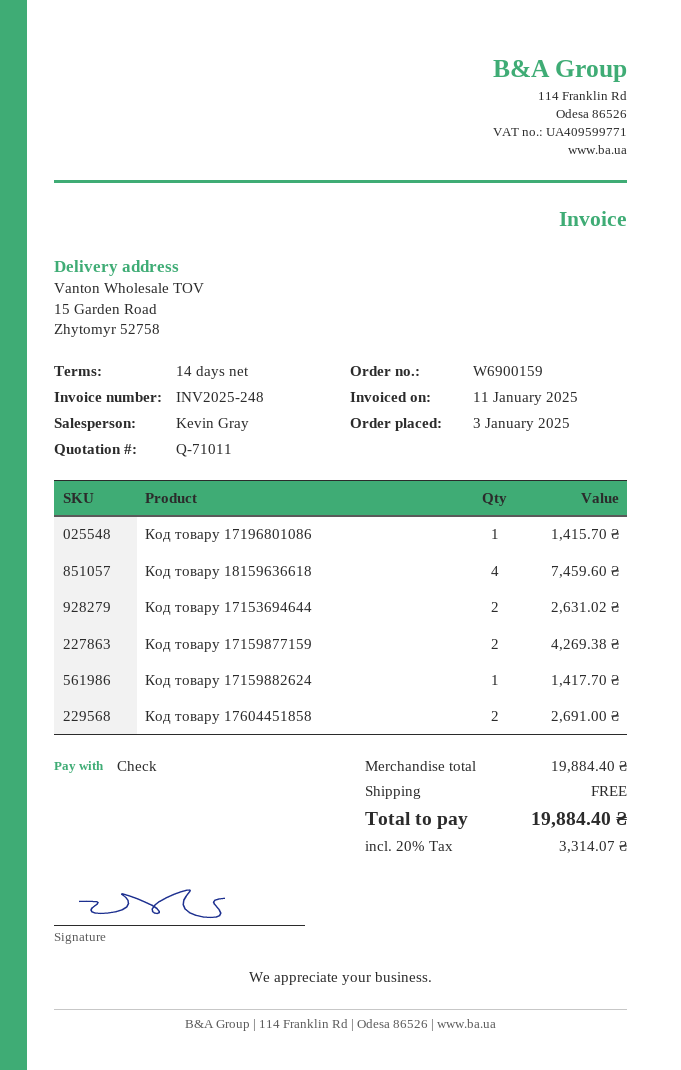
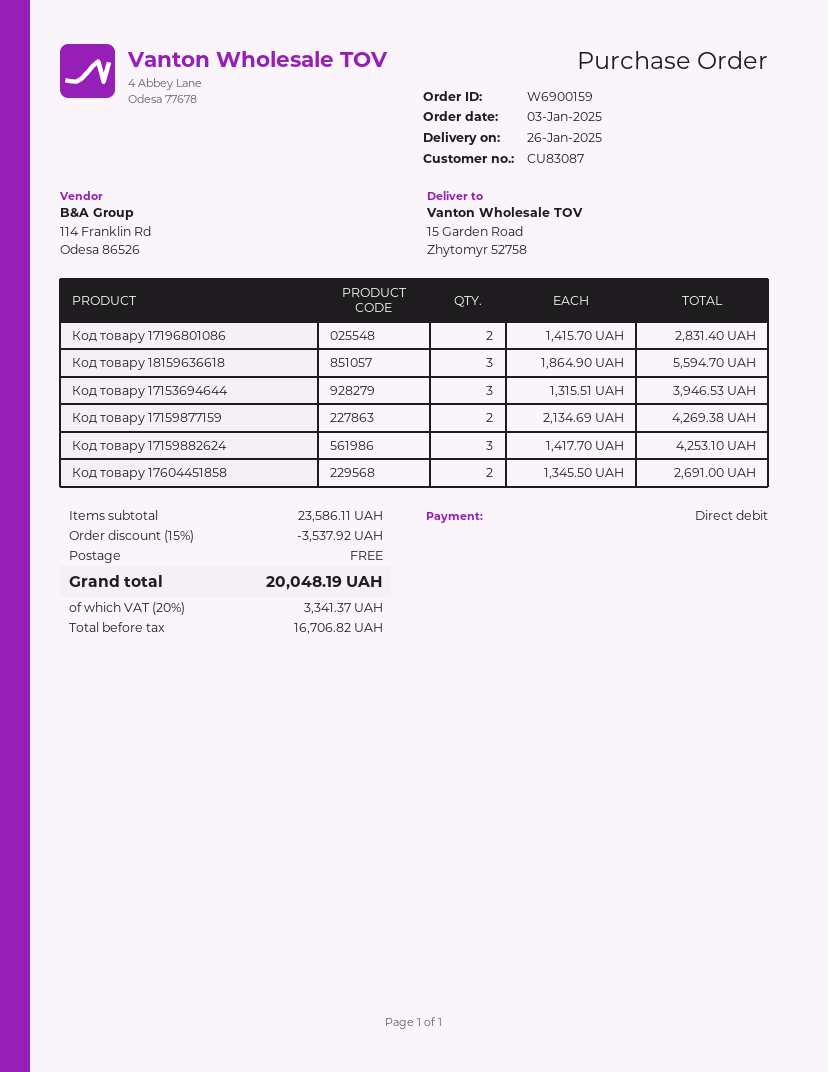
payment method: cheque -> direct debit
Код товару 17196801086: 1 for 1415.70 -> 2 for 2831.40
Код товару 18159636618: 4 for 7459.60 -> 3 for 5594.70
Код товару 17153694644: 2 for 2631.02 -> 3 for 3946.53
Код товару 17159882624: 1 for 1417.70 -> 3 for 4253.10
subtotal: 19884.40 -> 23586.11
discount: none -> 15% = 3537.92
tax: 20% = 3314.07 -> 20% = 3341.37
total: 19884.40 -> 20048.19

